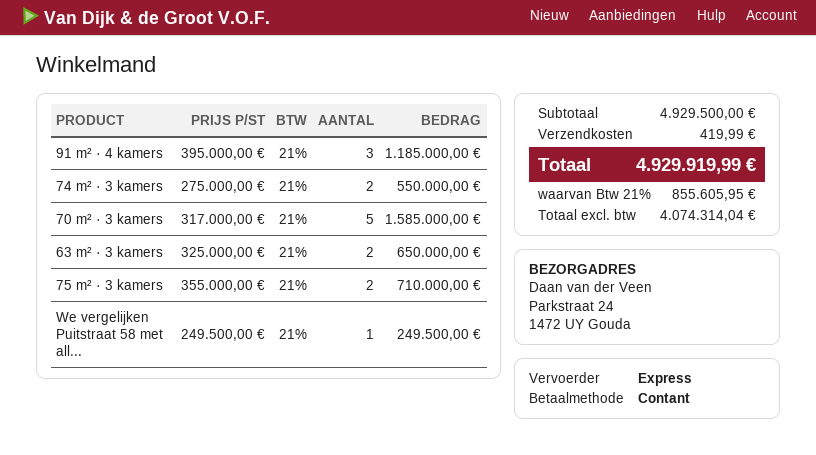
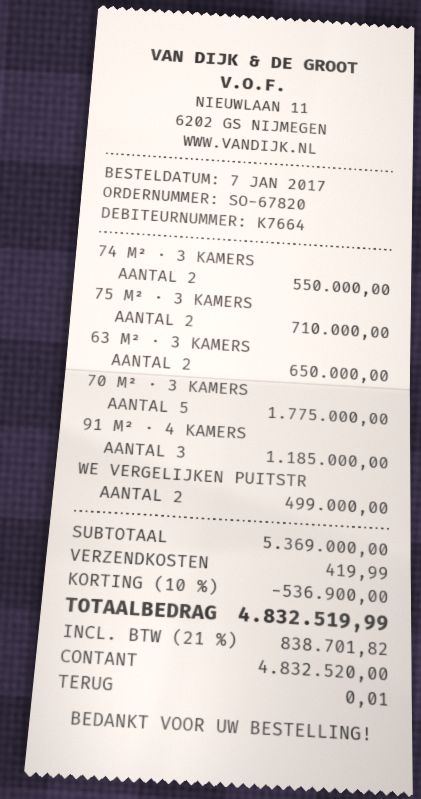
70 m² · 3 kamers: 5 for 1585000.00 -> 5 for 1775000.00
We vergelijken Puitstraat 58 met all...: 1 for 249500.00 -> 2 for 499000.00
subtotal: 4929500.00 -> 5369000.00
discount: none -> 10% = 536900.00
tax: 21% = 855605.95 -> 21% = 838701.82
total: 4929919.99 -> 4832519.99

